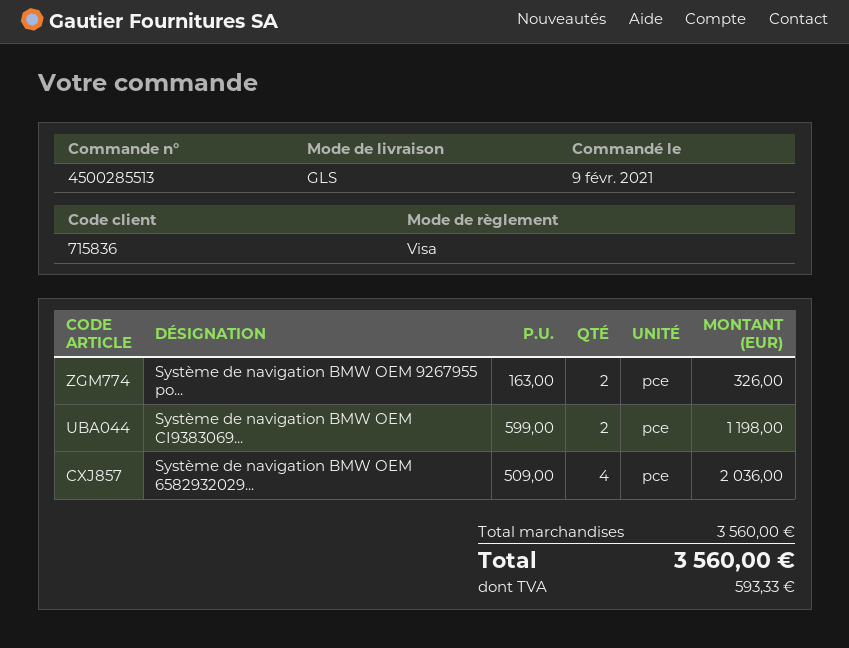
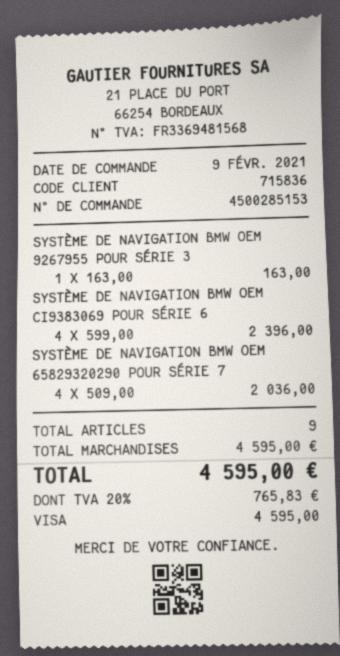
order number: 4500285513 -> 4500285153
Système de navigation BMW OEM 9267955 po...: 2 x 163.00 = 326.00 -> 1 x 163.00 = 163.00
Système de navigation BMW OEM CI9383069...: 2 x 599.00 = 1198.00 -> 4 x 599.00 = 2396.00
subtotal: 3560.00 -> 4595.00
tax: 593.33 -> 765.83
total: 3560.00 -> 4595.00

